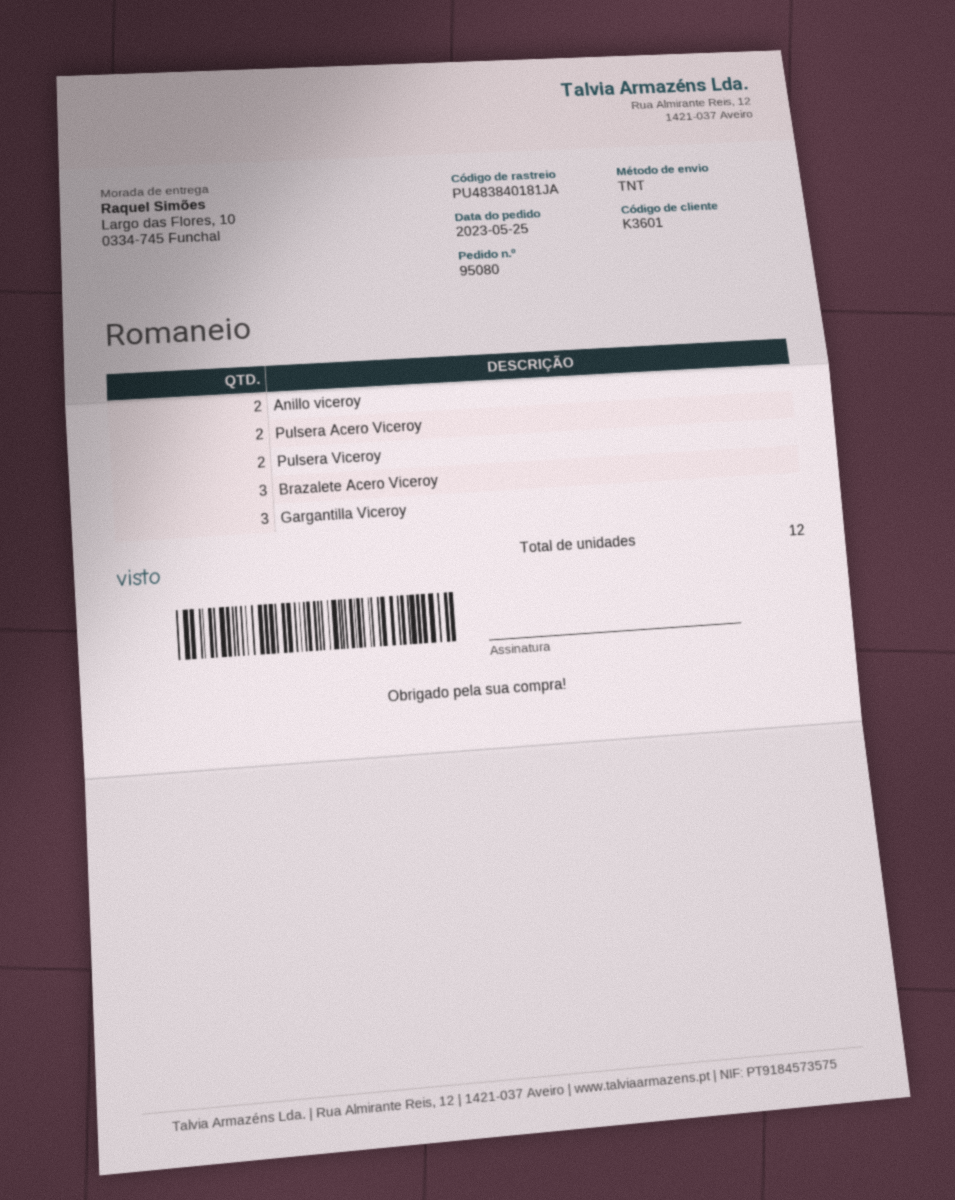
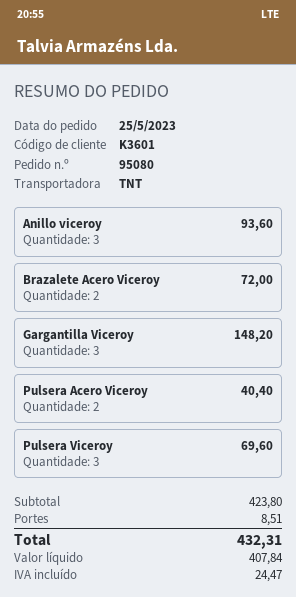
Anillo viceroy: 2 -> 3
Pulsera Viceroy: 2 -> 3
Brazalete Acero Viceroy: 3 -> 2

